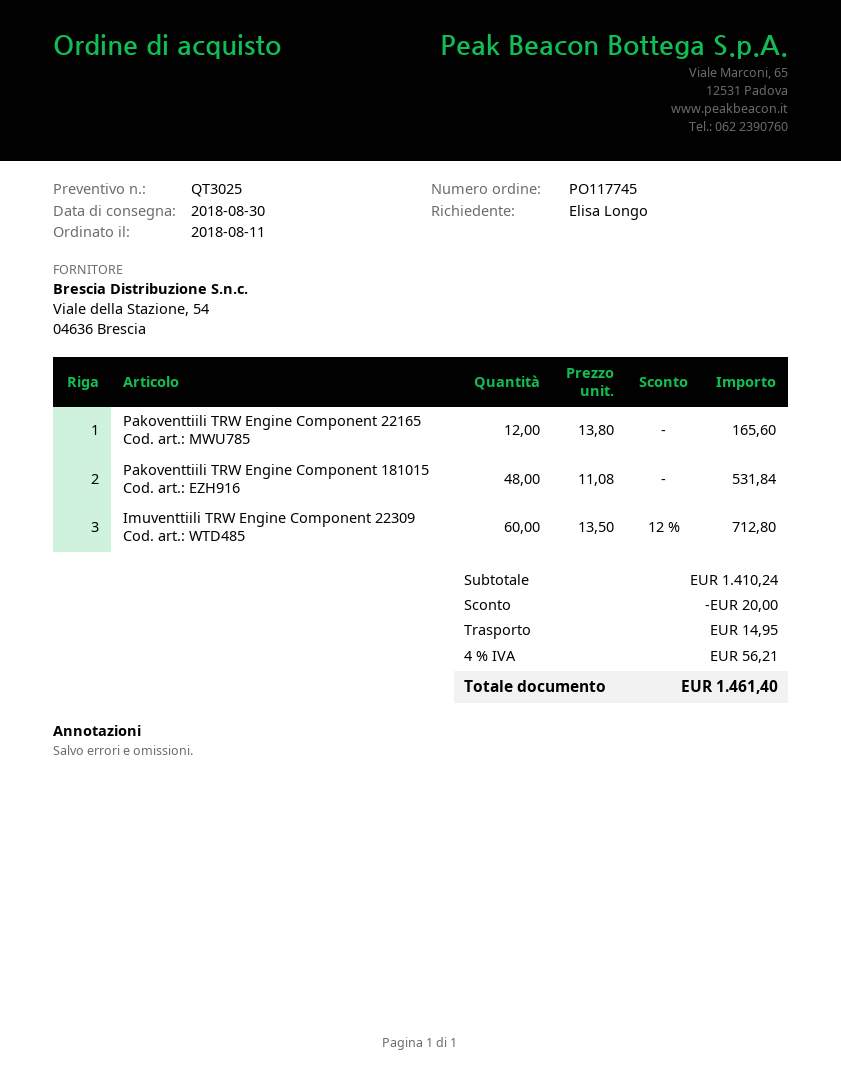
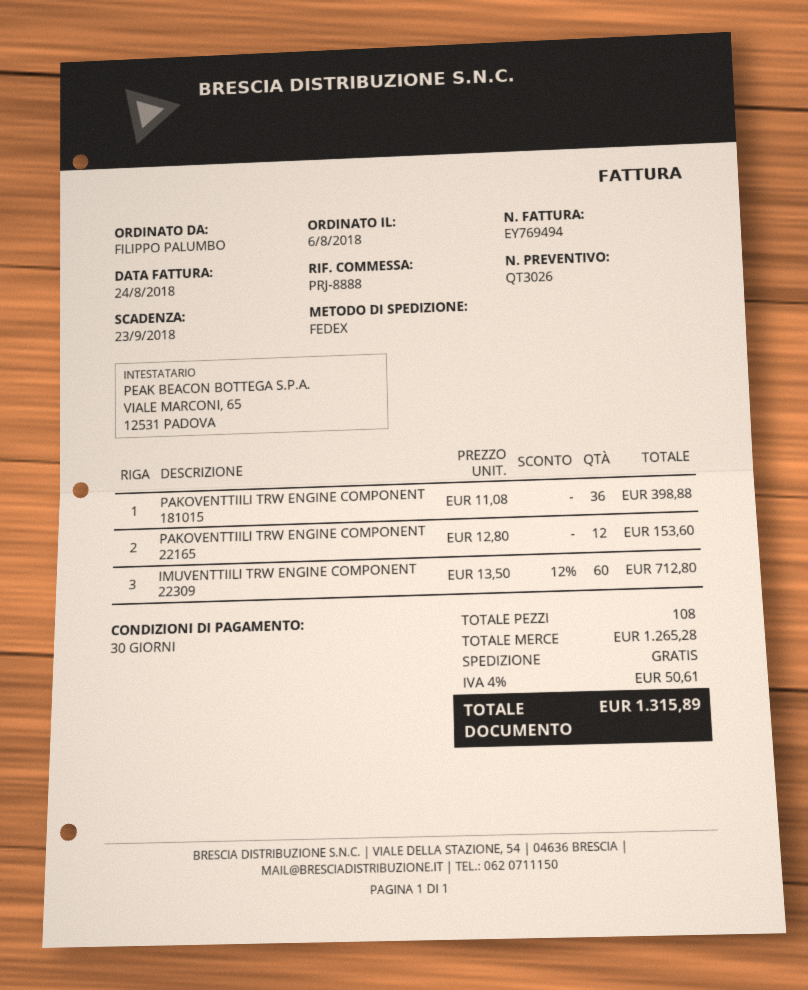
quote number: QT3025 -> QT3026
order date: 2018-08-11 -> 2018-08-06
ordered by: Elisa Longo -> FILIPPO PALUMBO
Pakoventtiili TRW Engine Component 22165: 12 x 13.80 = 165.60 -> 12 x 12.80 = 153.60
Pakoventtiili TRW Engine Component 181015: 48 x 11.08 = 531.84 -> 36 x 11.08 = 398.88
subtotal: 1410.24 -> 1265.28
discount: 20.00 -> none
shipping: 14.95 -> 0.00
tax: 4% = 56.21 -> 4% = 50.61
total: 1461.40 -> 1315.89

